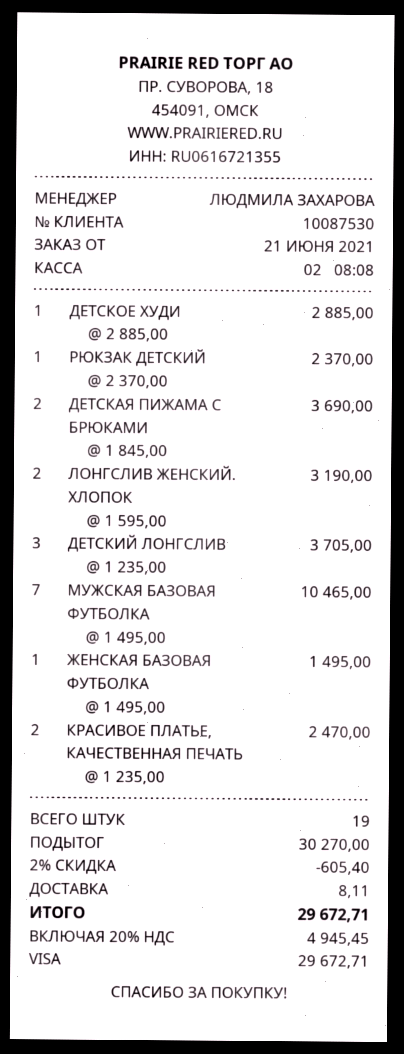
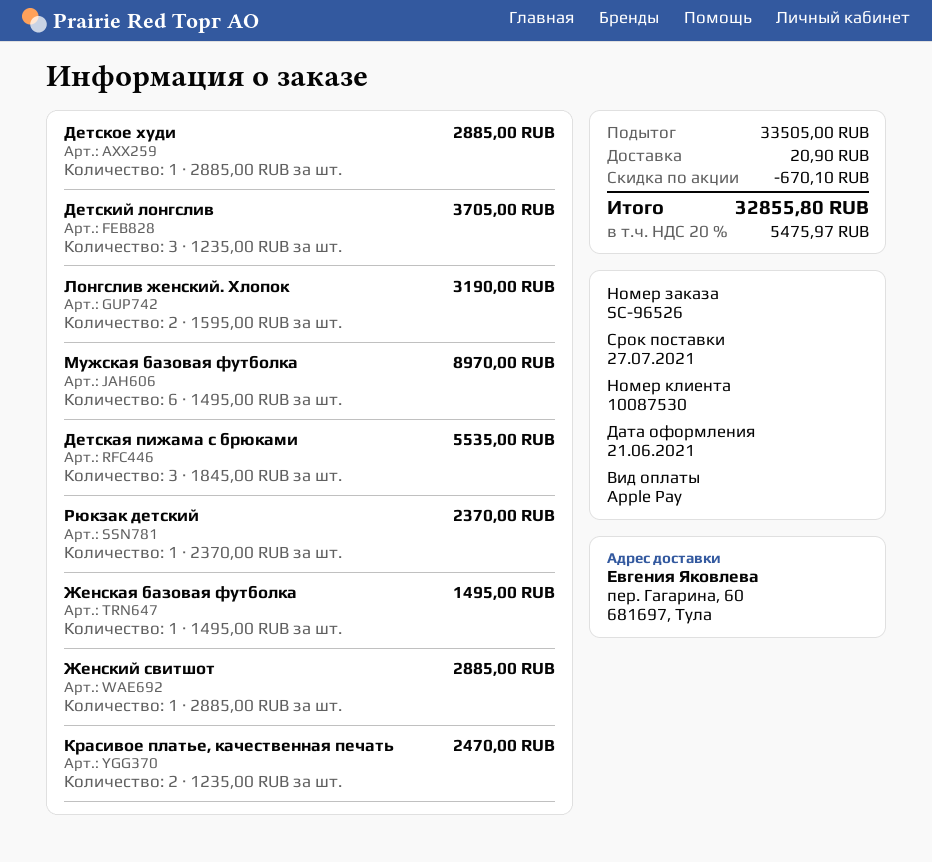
payment method: Visa -> Apple Pay
ДЕТСКАЯ ПИЖАМА С БРЮКАМИ: 2 x 1845.00 = 3690.00 -> 3 x 1845.00 = 5535.00
МУЖСКАЯ БАЗОВАЯ ФУТБОЛКА: 7 x 1495.00 = 10465.00 -> 6 x 1495.00 = 8970.00
Женский свитшот: none -> 1 x 2885.00 = 2885.00
subtotal: 30270.00 -> 33505.00
discount: 605.40 -> 670.10
shipping: 8.11 -> 20.90
tax: 20% = 4945.45 -> 20% = 5475.97
total: 29672.71 -> 32855.80

